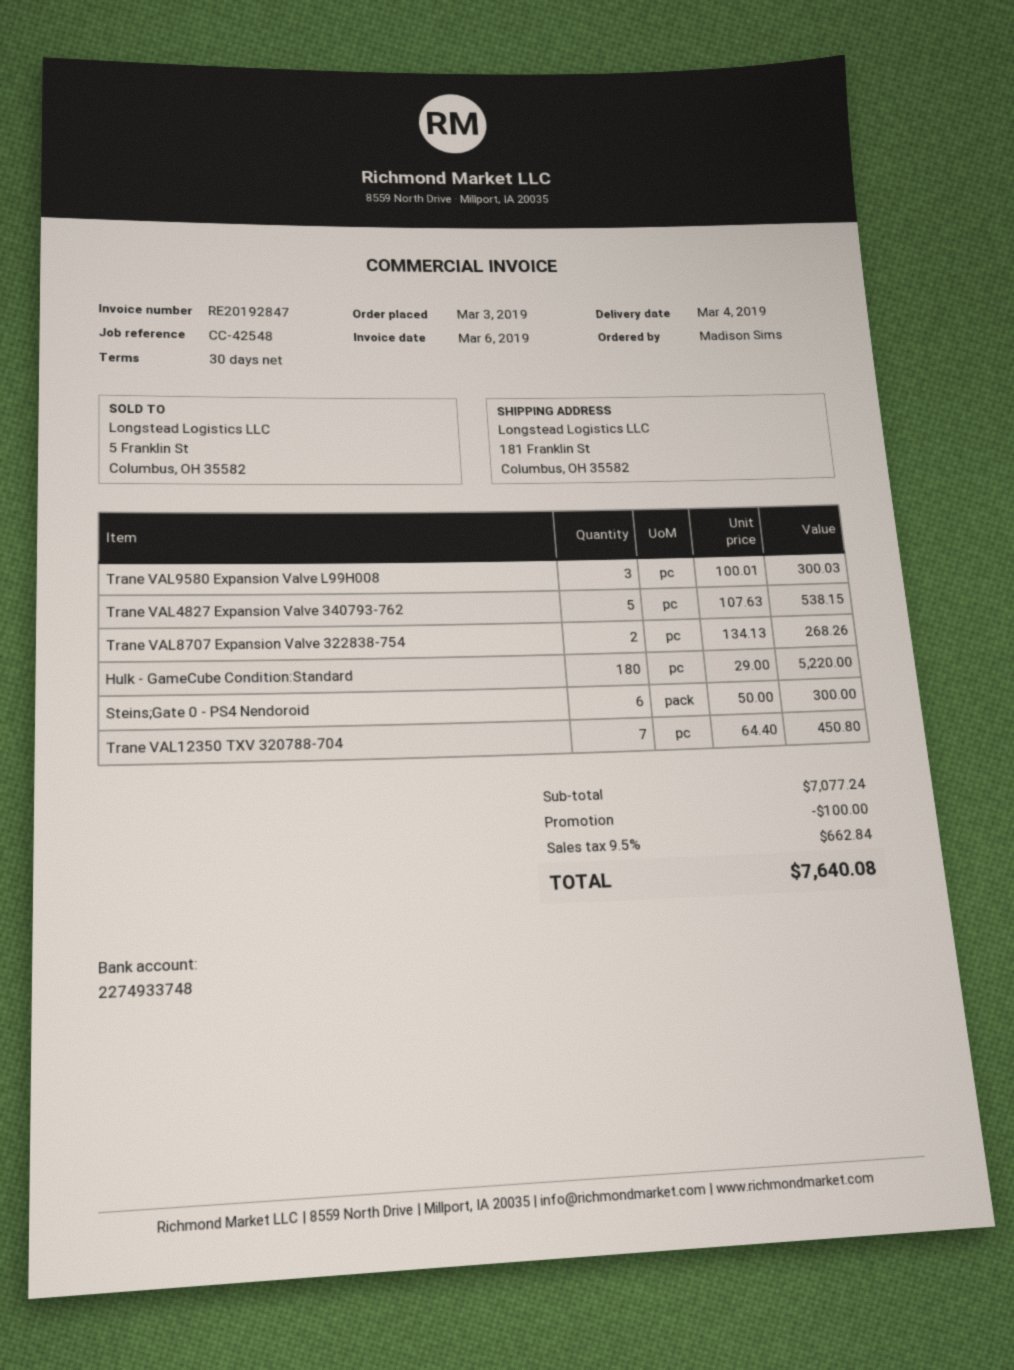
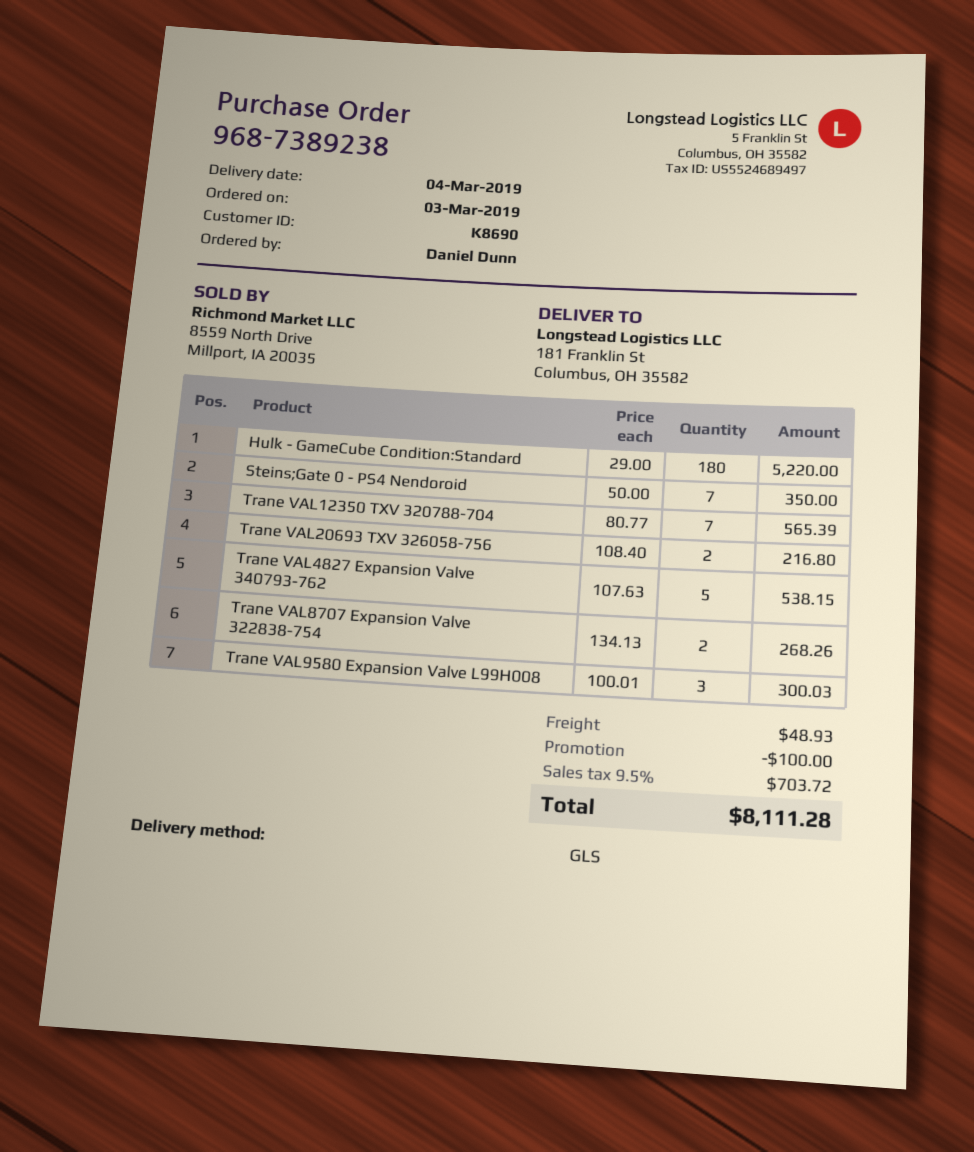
ordered by: Madison Sims -> Daniel Dunn
Steins;Gate 0 - PS4 Nendoroid: 6 x 50.00 = 300.00 -> 7 x 50.00 = 350.00
Trane VAL12350 TXV 320788-704: 7 x 64.40 = 450.80 -> 7 x 80.77 = 565.39
Trane VAL20693 TXV 326058-756: none -> 2 x 108.40 = 216.80
shipping: none -> 48.93
tax: 9.5% = 662.84 -> 9.5% = 703.72
total: 7640.08 -> 8111.28

